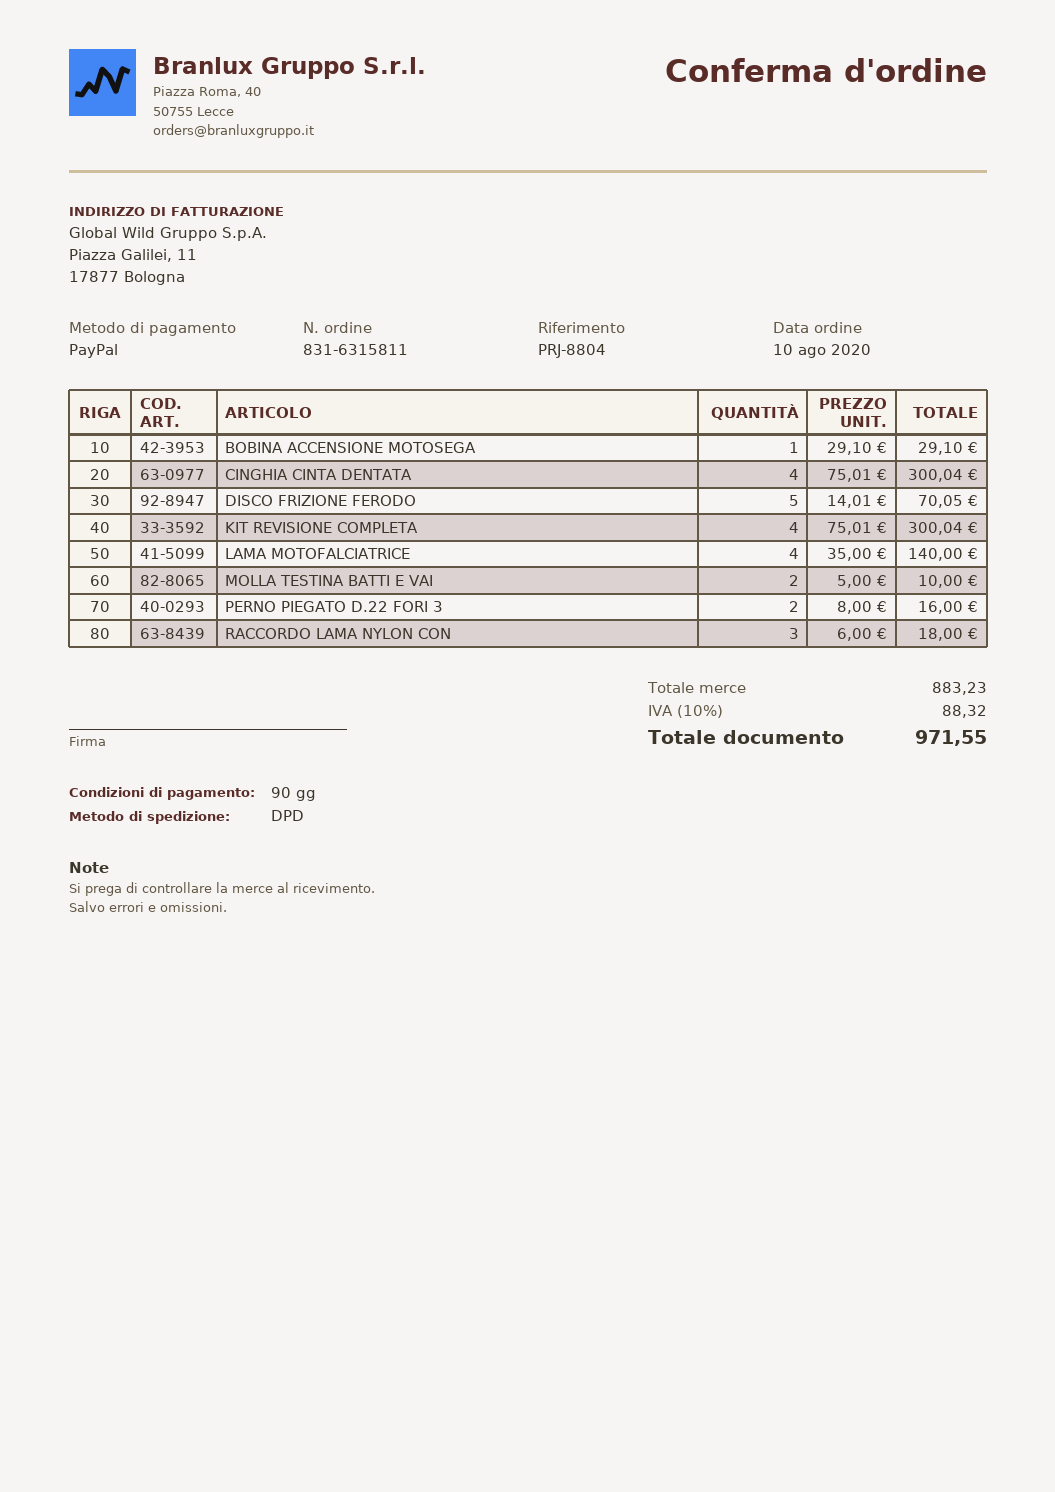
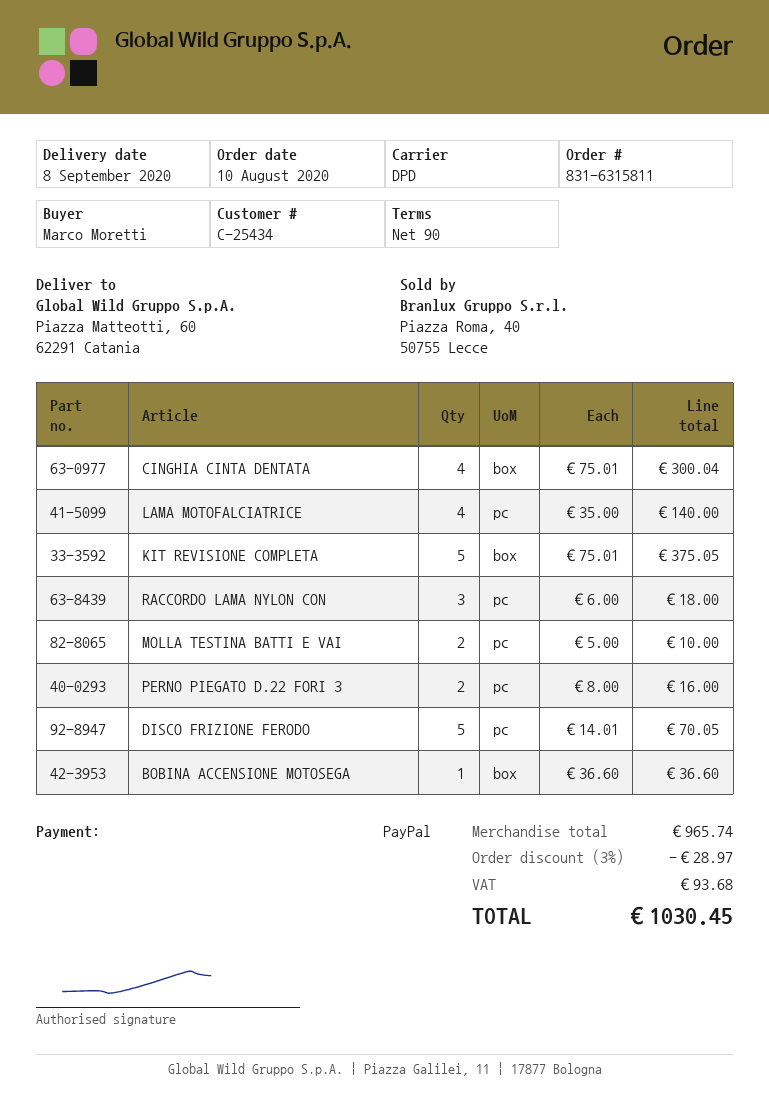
BOBINA ACCENSIONE MOTOSEGA: 1 x 29.10 = 29.10 -> 1 x 36.60 = 36.60
KIT REVISIONE COMPLETA: 4 x 75.01 = 300.04 -> 5 x 75.01 = 375.05
subtotal: 883.23 -> 965.74
discount: none -> 3% = 28.97
tax: 88.32 -> 93.68
total: 971.55 -> 1030.45

